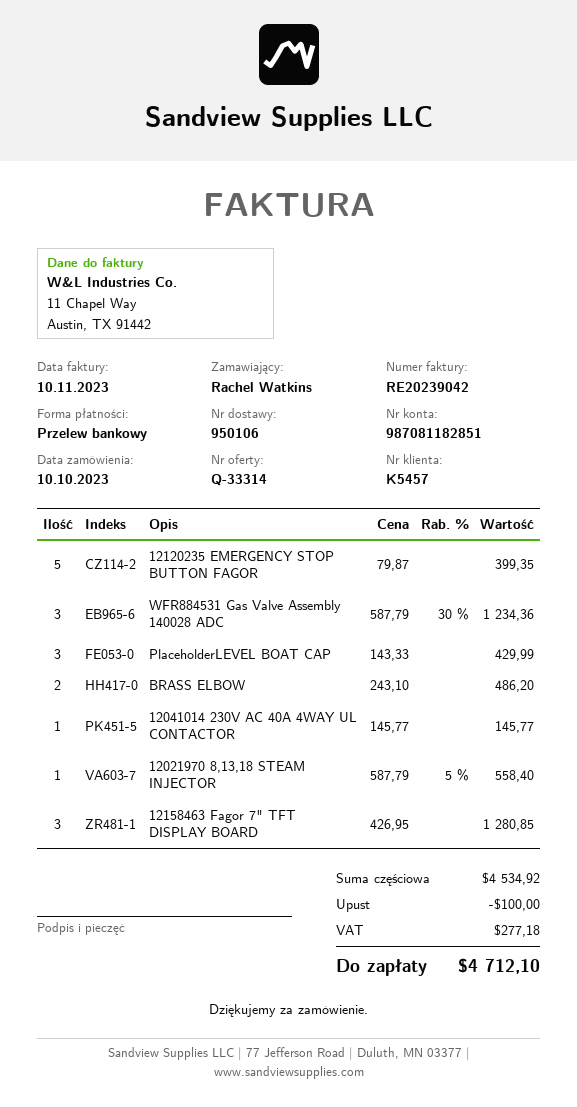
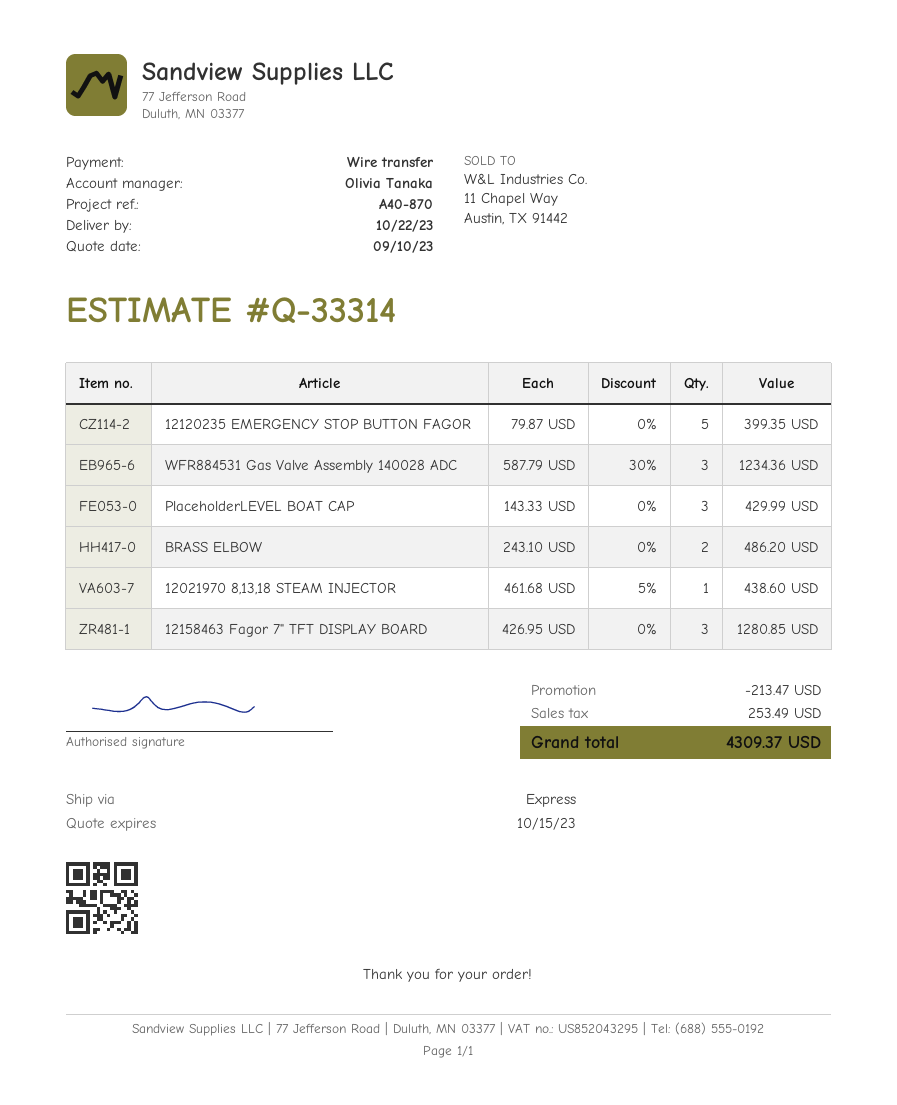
12041014 230V AC 40A 4WAY UL CONTACTOR: 1 x 145.77 = 145.77 -> none
12021970 8,13,18 STEAM INJECTOR: 1 x 587.79 - 5% = 558.40 -> 1 x 461.68 - 5% = 438.60
discount: 100.00 -> 213.47
tax: 277.18 -> 253.49
total: 4712.10 -> 4309.37

